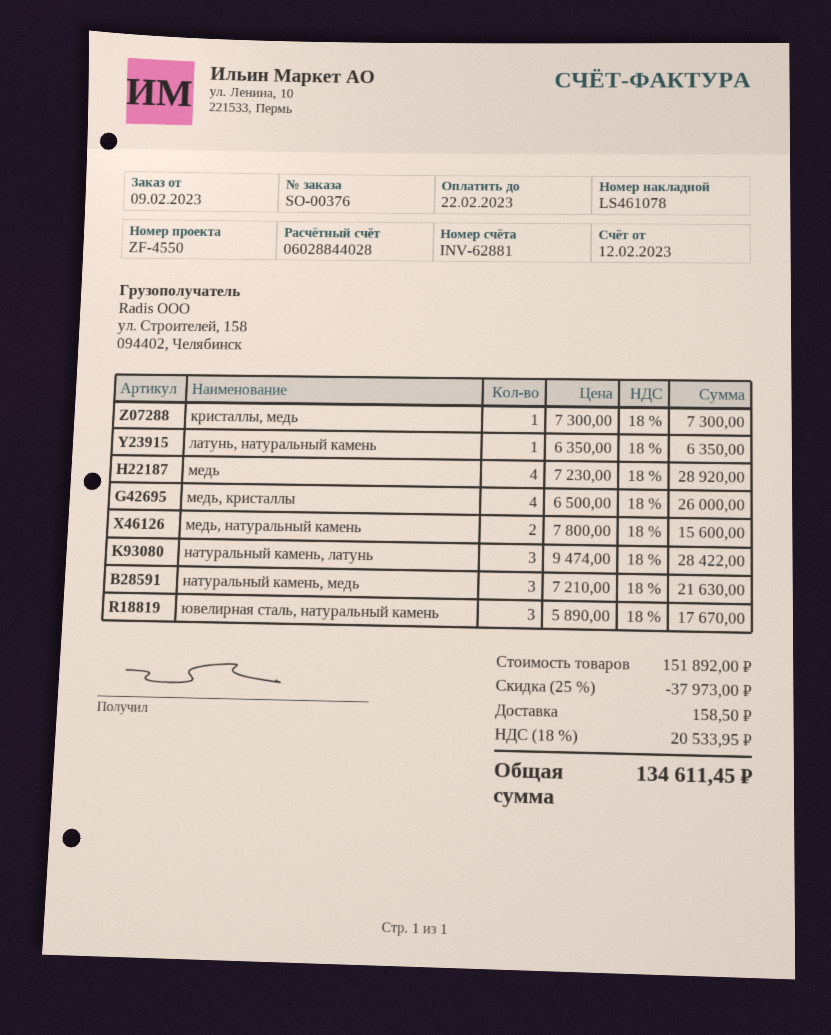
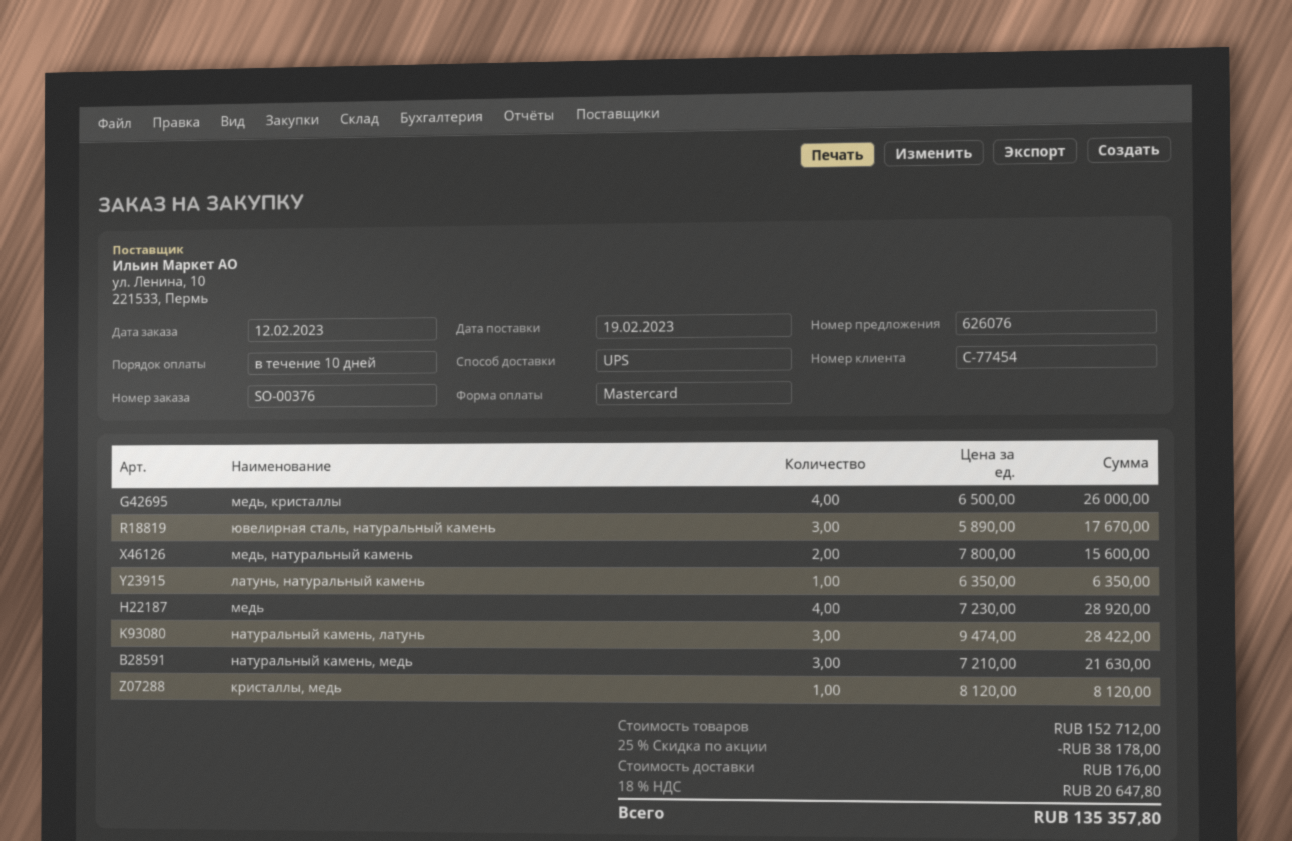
order date: 2023-02-09 -> 2023-02-12
кристаллы, медь: 1 x 7300.00 = 7300.00 -> 1 x 8120.00 = 8120.00
subtotal: 151892.00 -> 152712.00
discount: 25% = 37973.00 -> 25% = 38178.00
shipping: 158.50 -> 176.00
tax: 18% = 20533.95 -> 18% = 20647.80
total: 134611.45 -> 135357.80

